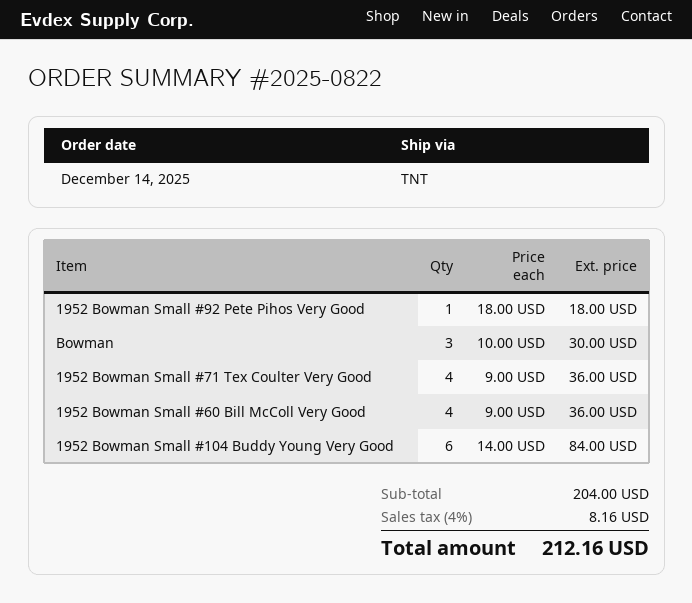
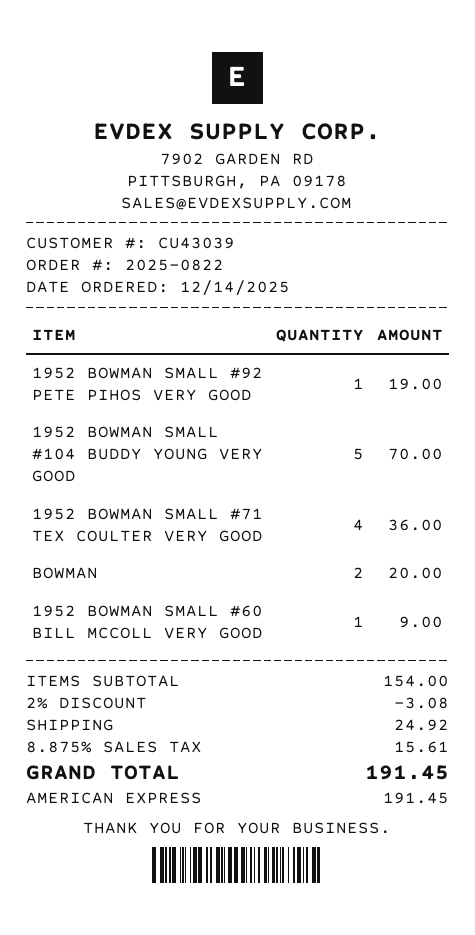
1952 Bowman Small #92 Pete Pihos Very Good: 1 for 18.00 -> 1 for 19.00
Bowman: 3 for 30.00 -> 2 for 20.00
1952 Bowman Small #60 Bill McColl Very Good: 4 for 36.00 -> 1 for 9.00
1952 Bowman Small #104 Buddy Young Very Good: 6 for 84.00 -> 5 for 70.00
subtotal: 204.00 -> 154.00
discount: none -> 2% = 3.08
shipping: none -> 24.92
tax: 4% = 8.16 -> 8.875% = 15.61
total: 212.16 -> 191.45

